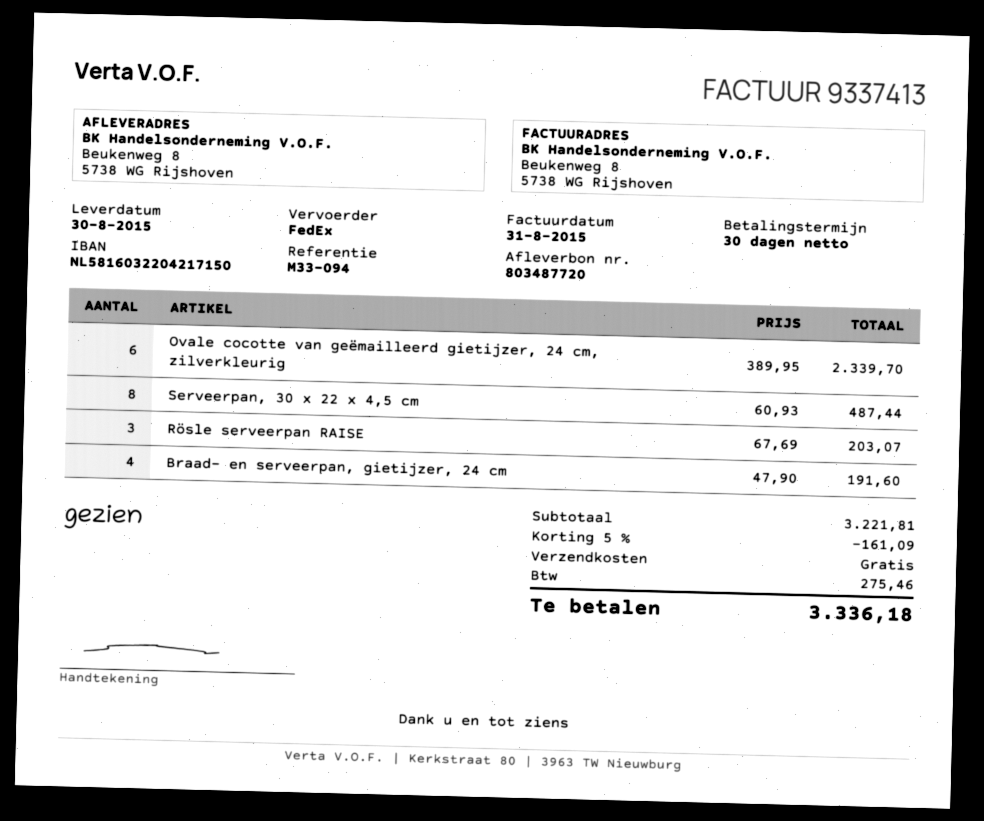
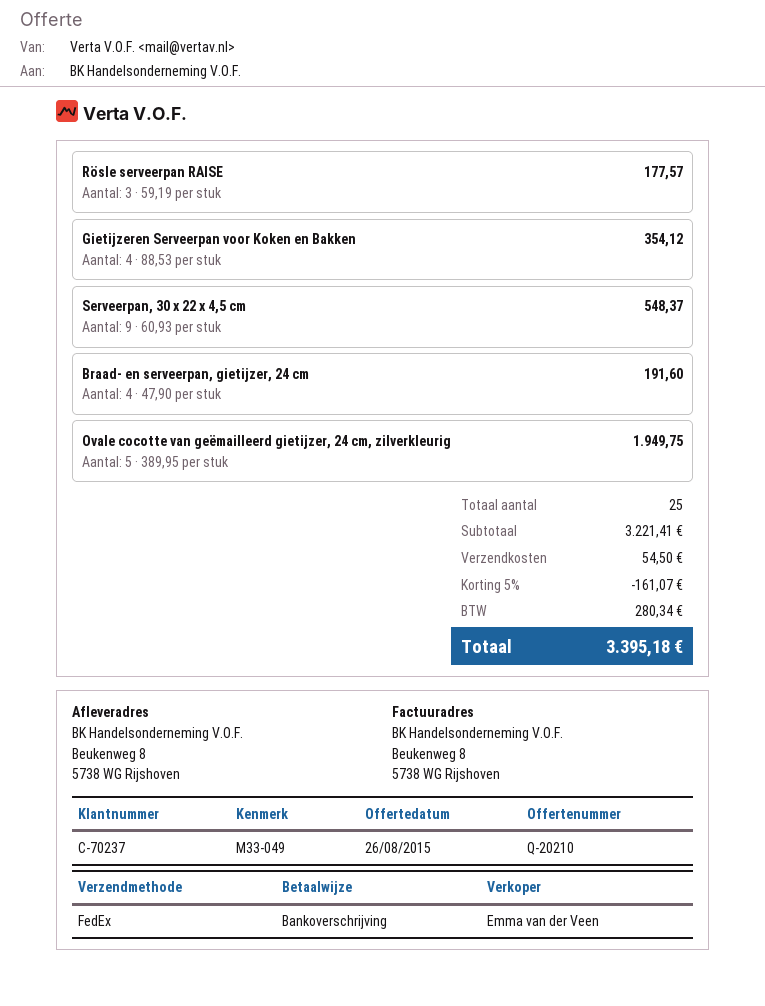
reference: M33-094 -> M33-049
Ovale cocotte van geëmailleerd gietijzer, 24 cm, zilverkleurig: 6 x 389.95 = 2339.70 -> 5 x 389.95 = 1949.75
Serveerpan, 30 x 22 x 4,5 cm: 8 x 60.93 = 487.44 -> 9 x 60.93 = 548.37
Rösle serveerpan RAISE: 3 x 67.69 = 203.07 -> 3 x 59.19 = 177.57
Gietijzeren Serveerpan voor Koken en Bakken: none -> 4 x 88.53 = 354.12
subtotal: 3221.81 -> 3221.41
discount: 5% = 161.09 -> 5% = 161.07
shipping: 0.00 -> 54.50
tax: 275.46 -> 280.34
total: 3336.18 -> 3395.18

